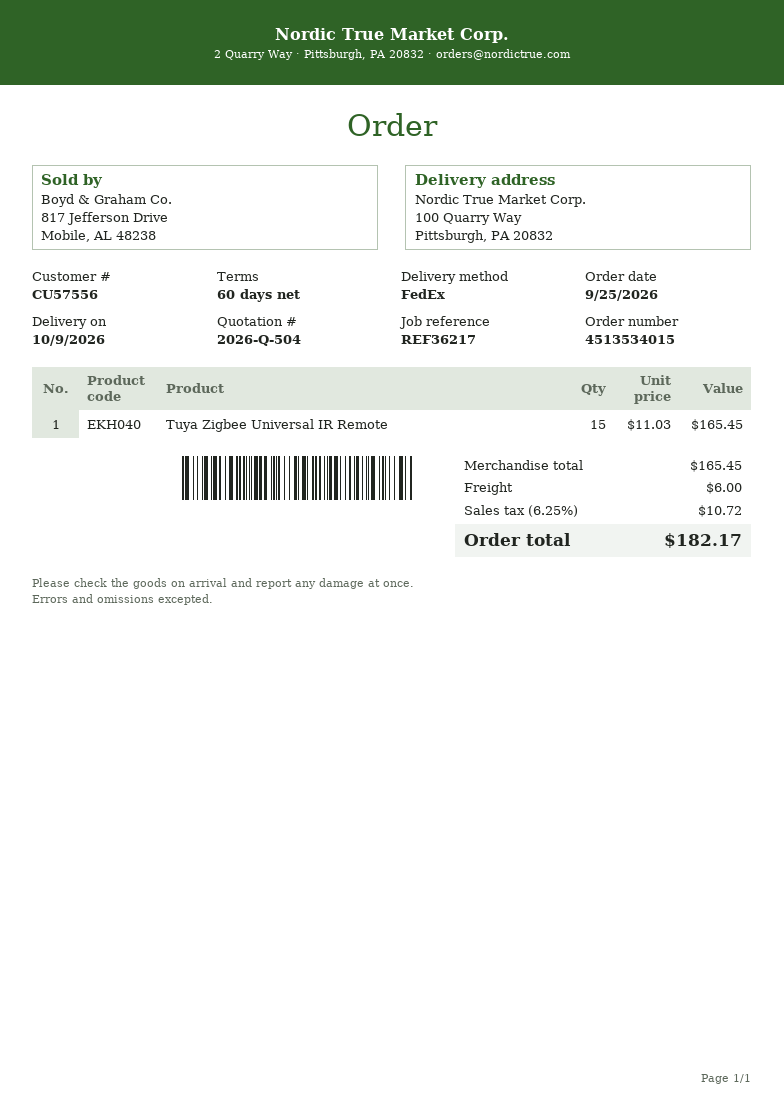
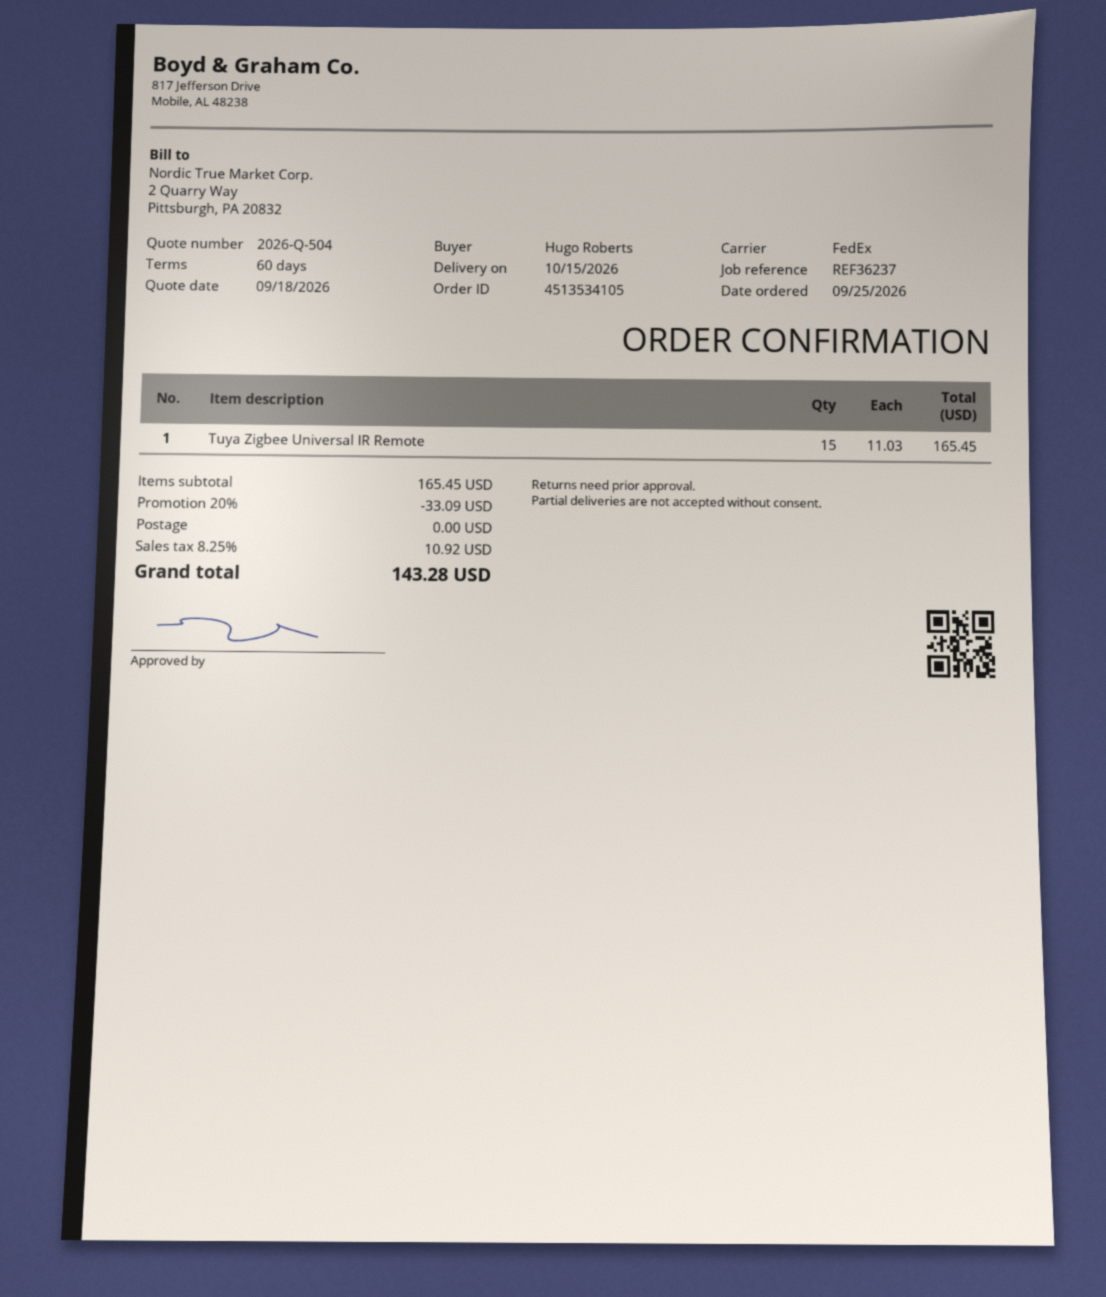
order number: 4513534015 -> 4513534105
delivery date: 2026-10-09 -> 2026-10-15
reference: REF36217 -> REF36237
discount: none -> 20% = 33.09
shipping: 6.00 -> 0.00
tax: 6.25% = 10.72 -> 8.25% = 10.92
total: 182.17 -> 143.28

